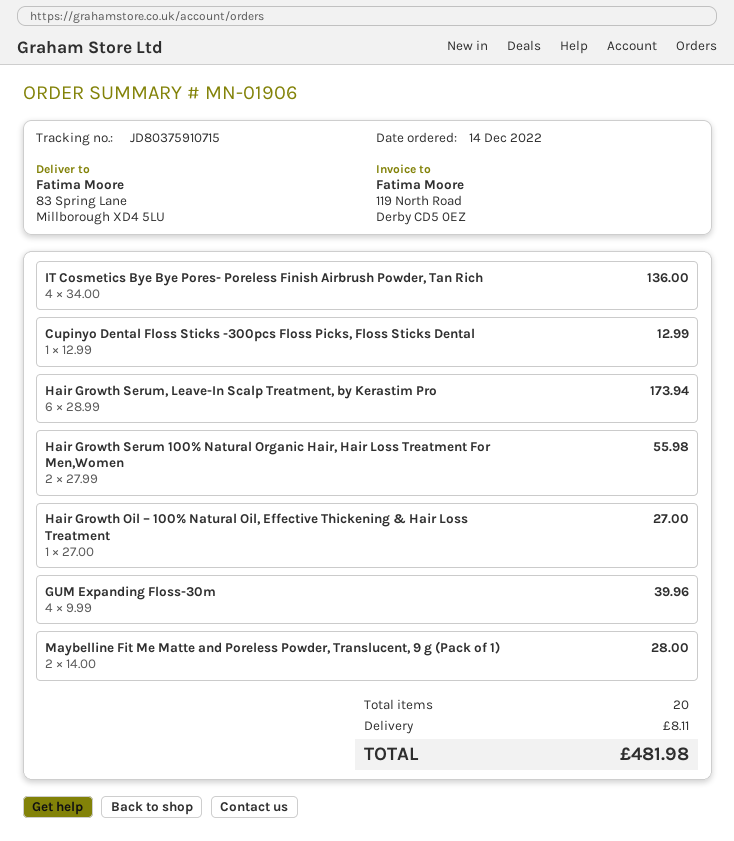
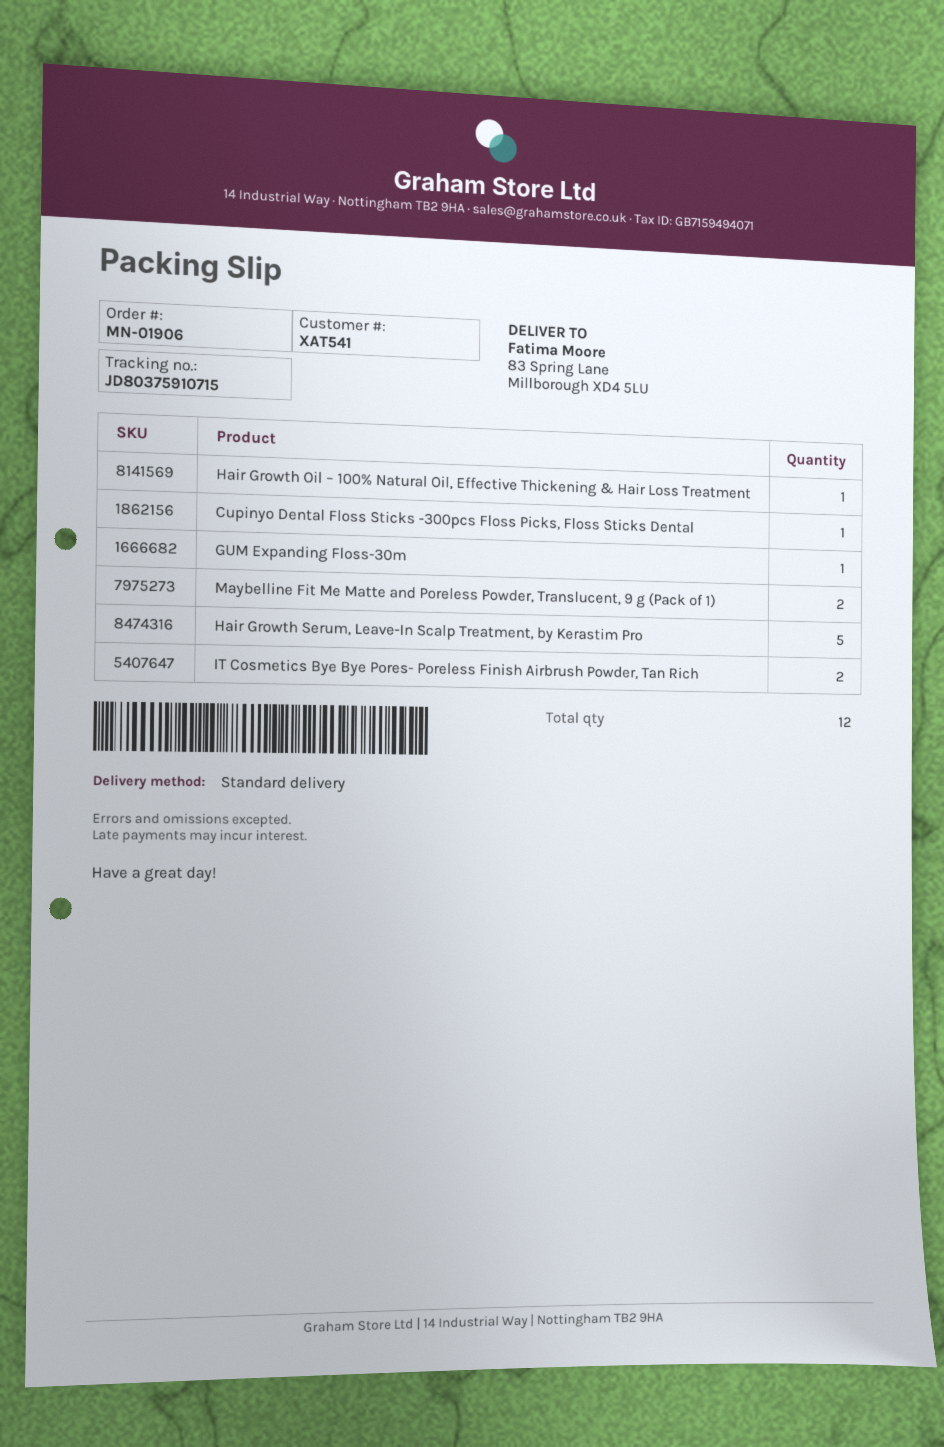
IT Cosmetics Bye Bye Pores- Poreless Finish Airbrush Powder, Tan Rich: 4 -> 2
Hair Growth Serum, Leave-In Scalp Treatment, by Kerastim Pro: 6 -> 5
Hair Growth Serum 100% Natural Organic Hair, Hair Loss Treatment For Men,Women: 2 -> none
GUM Expanding Floss-30m: 4 -> 1
total quantity: 20 -> 12

